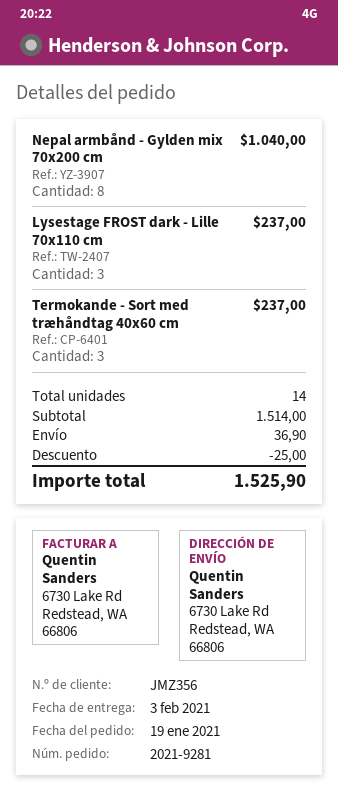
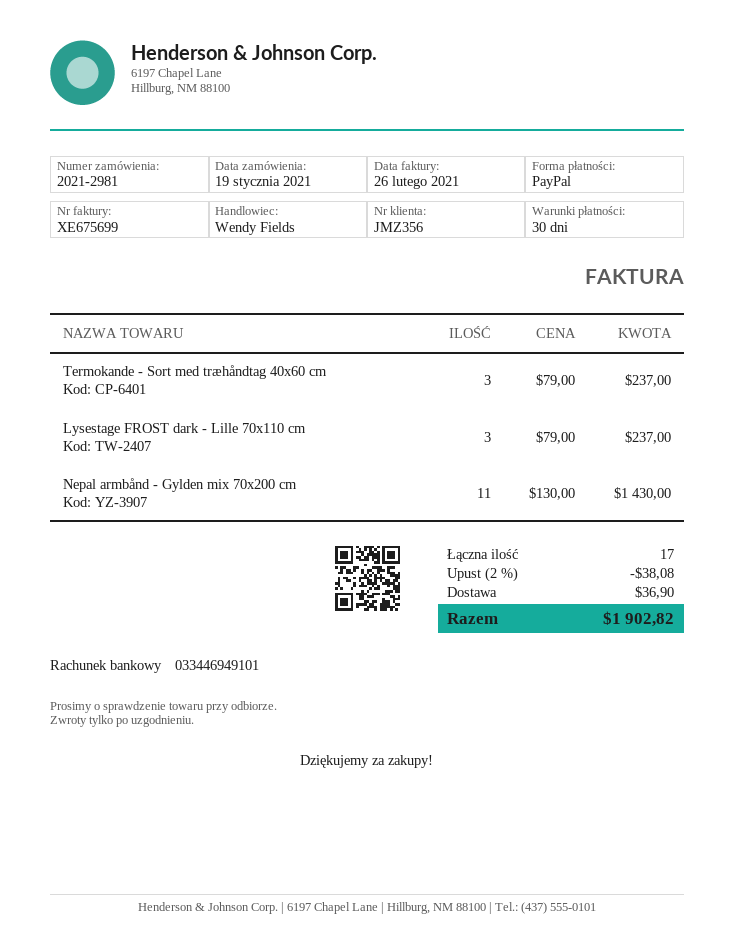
order number: 2021-9281 -> 2021-2981
Nepal armbånd - Gylden mix 70x200 cm: 8 for 1040.00 -> 11 for 1430.00
total quantity: 14 -> 17
discount: 25.00 -> 38.08
total: 1525.90 -> 1902.82

